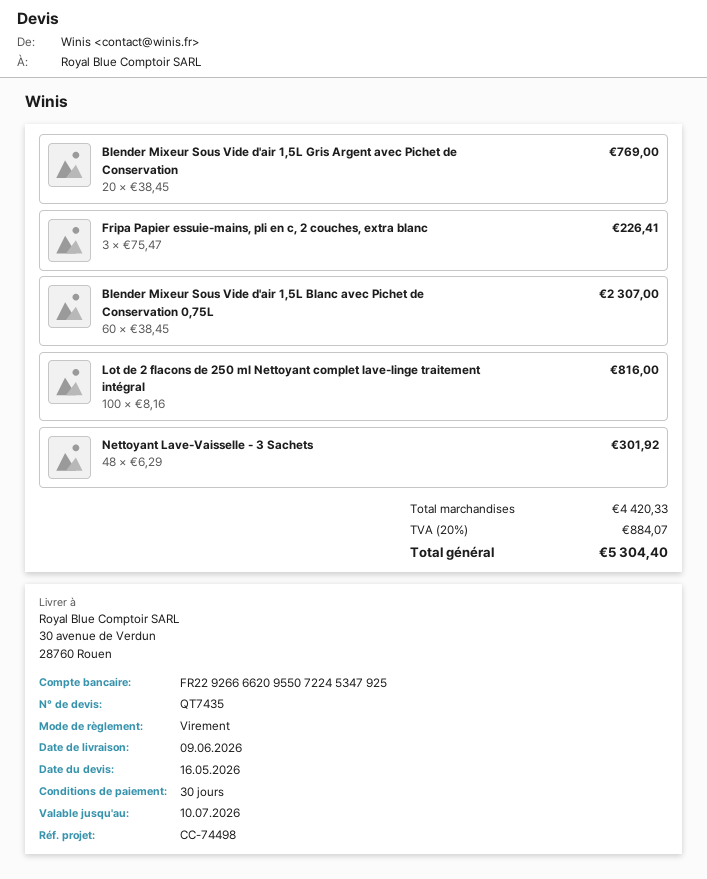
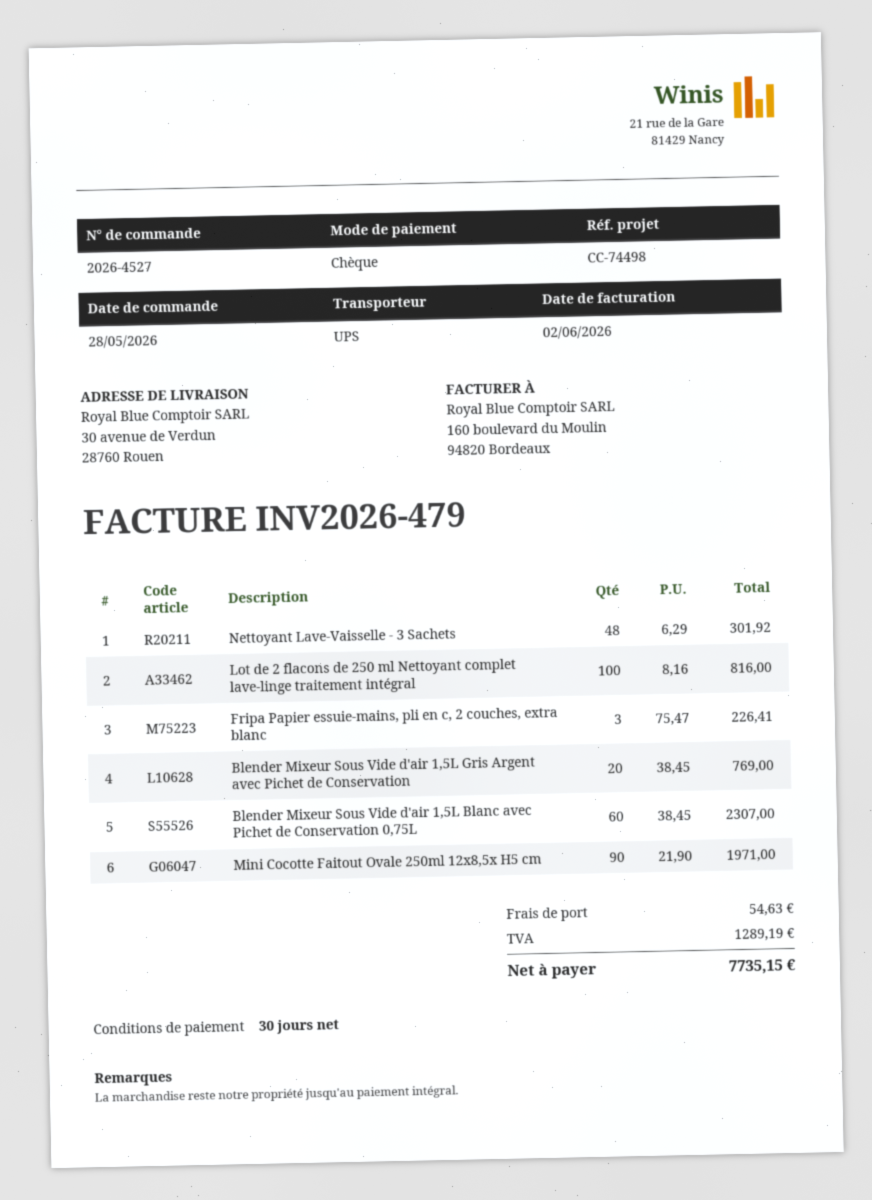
payment method: bank transfer -> cheque
Mini Cocotte Faitout Ovale 250ml 12x8,5x H5 cm: none -> 90 x 21.90 = 1971.00
shipping: none -> 54.63
tax: 884.07 -> 1289.19
total: 5304.40 -> 7735.15

